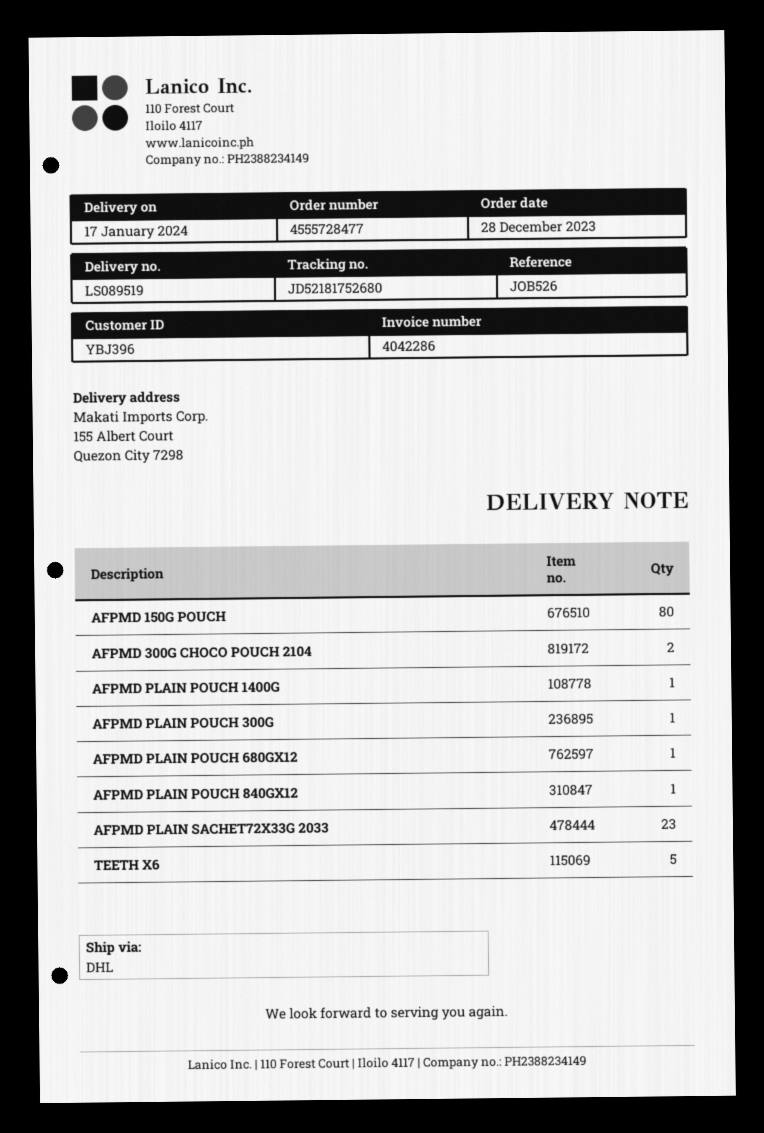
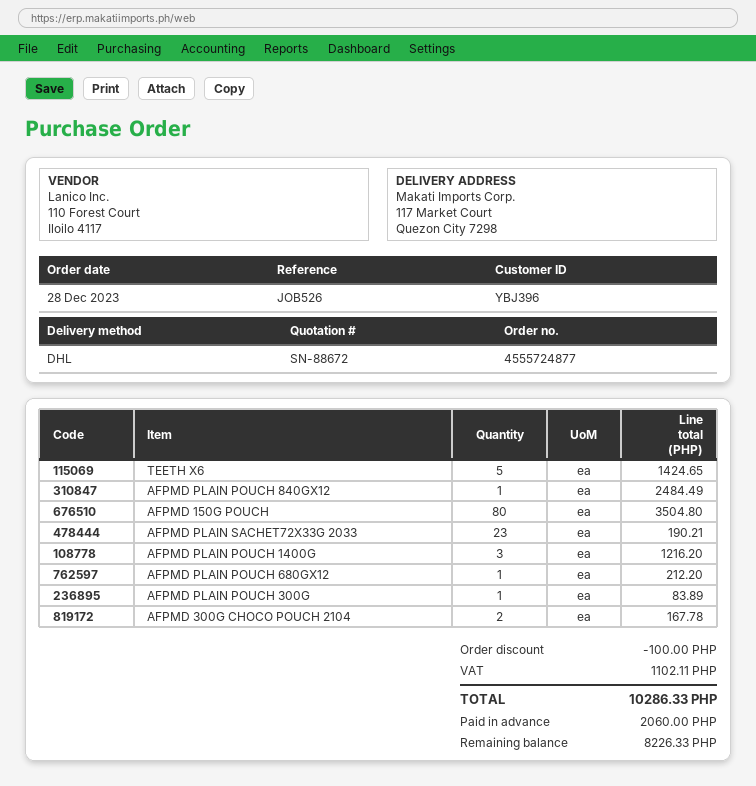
order number: 4555728477 -> 4555724877
ship to: 155 Albert Court, Quezon City 7298 -> 117 Market Court, Quezon City 7298
AFPMD PLAIN POUCH 1400G: 1 -> 3

